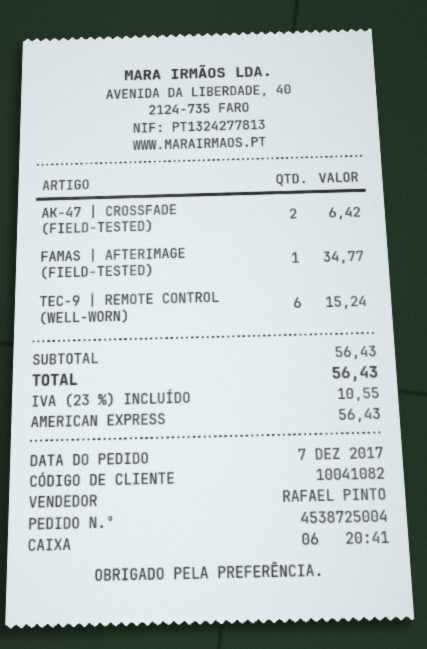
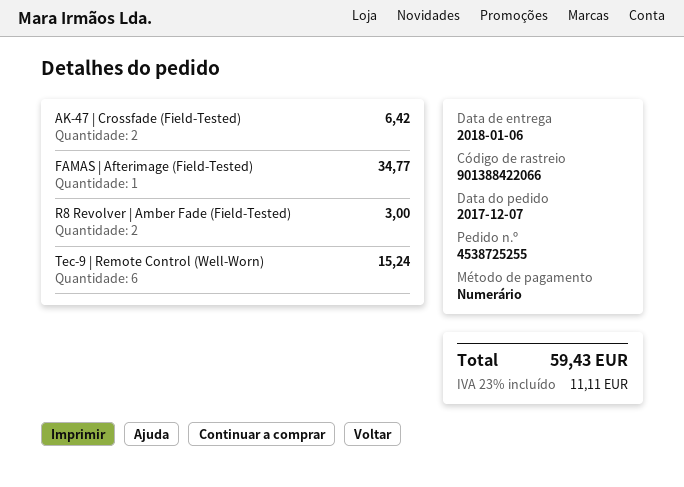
order number: 4538725004 -> 4538725255
payment method: American Express -> cash
R8 Revolver | Amber Fade (Field-Tested): none -> 2 for 3.00
tax: 23% = 10.55 -> 23% = 11.11
total: 56.43 -> 59.43

